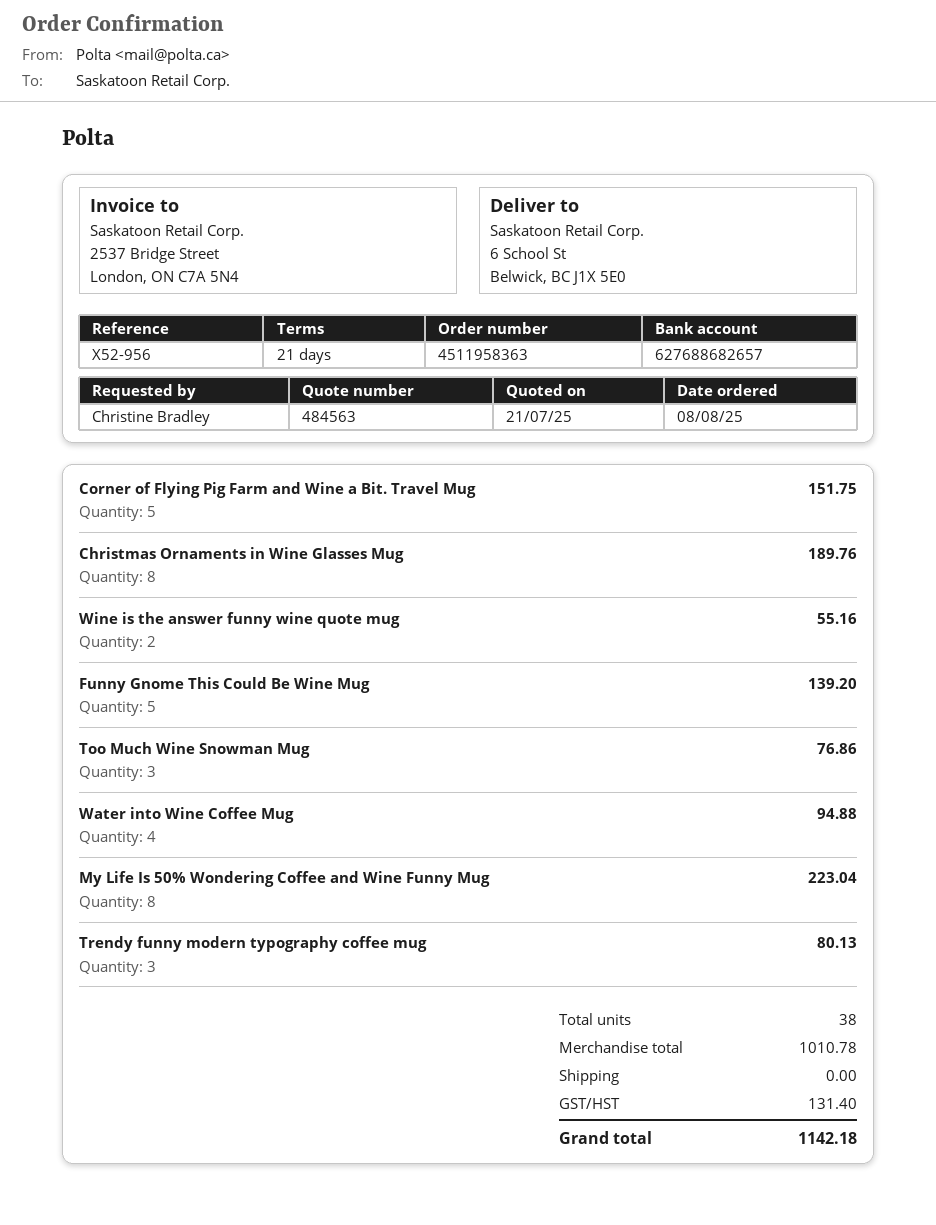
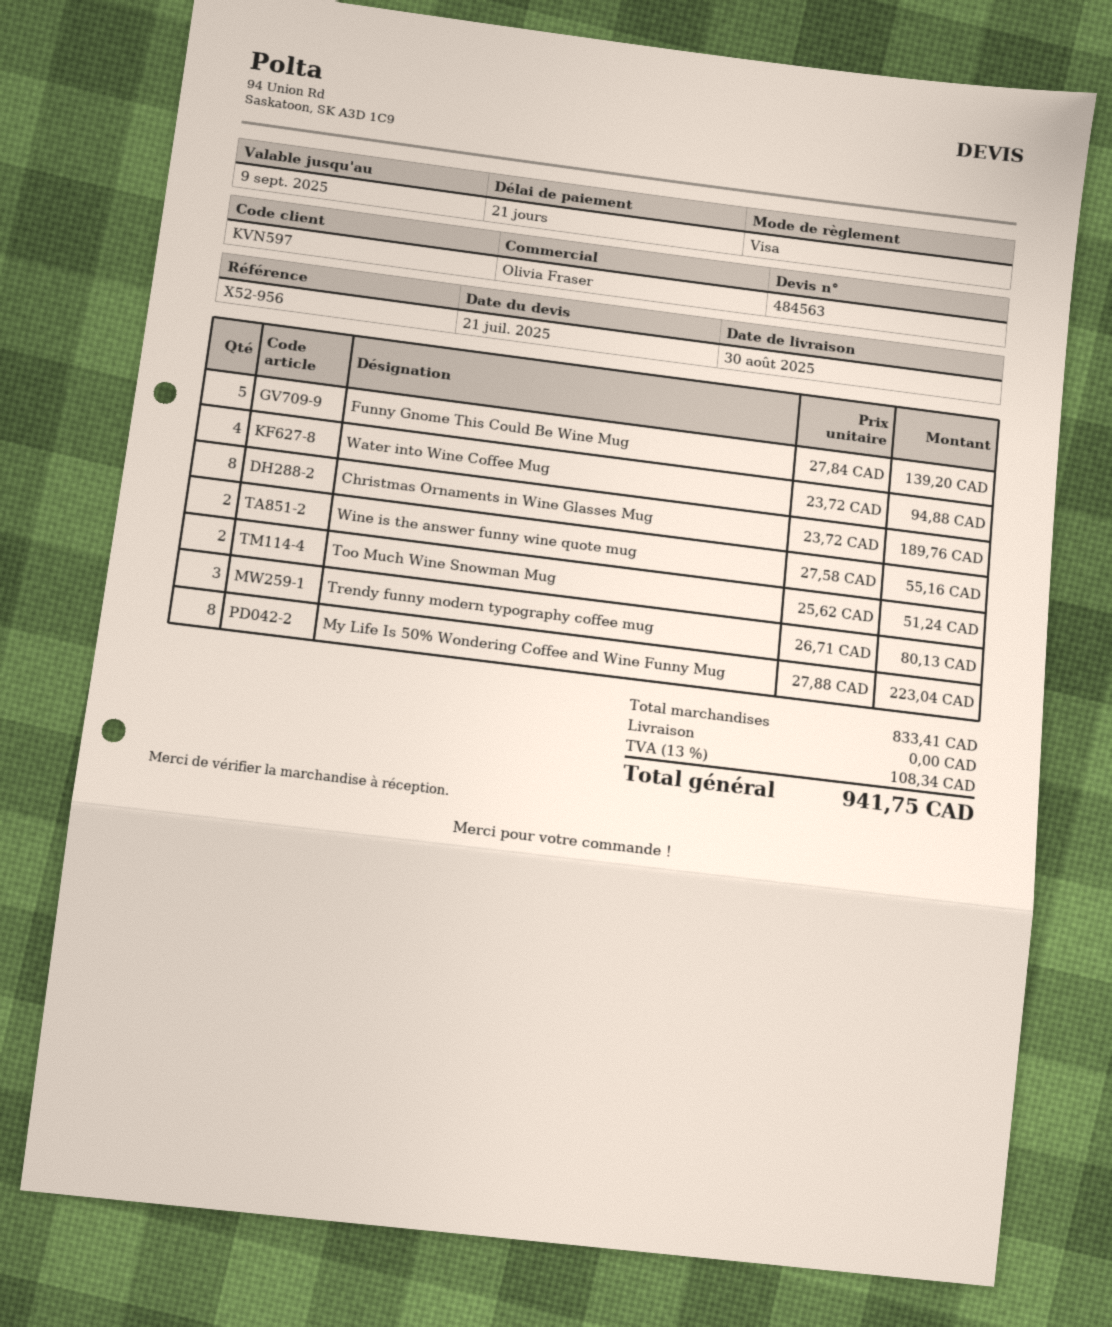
Corner of Flying Pig Farm and Wine a Bit. Travel Mug: 5 for 151.75 -> none
Too Much Wine Snowman Mug: 3 for 76.86 -> 2 for 51.24
subtotal: 1010.78 -> 833.41
tax: 131.40 -> 108.34
total: 1142.18 -> 941.75

